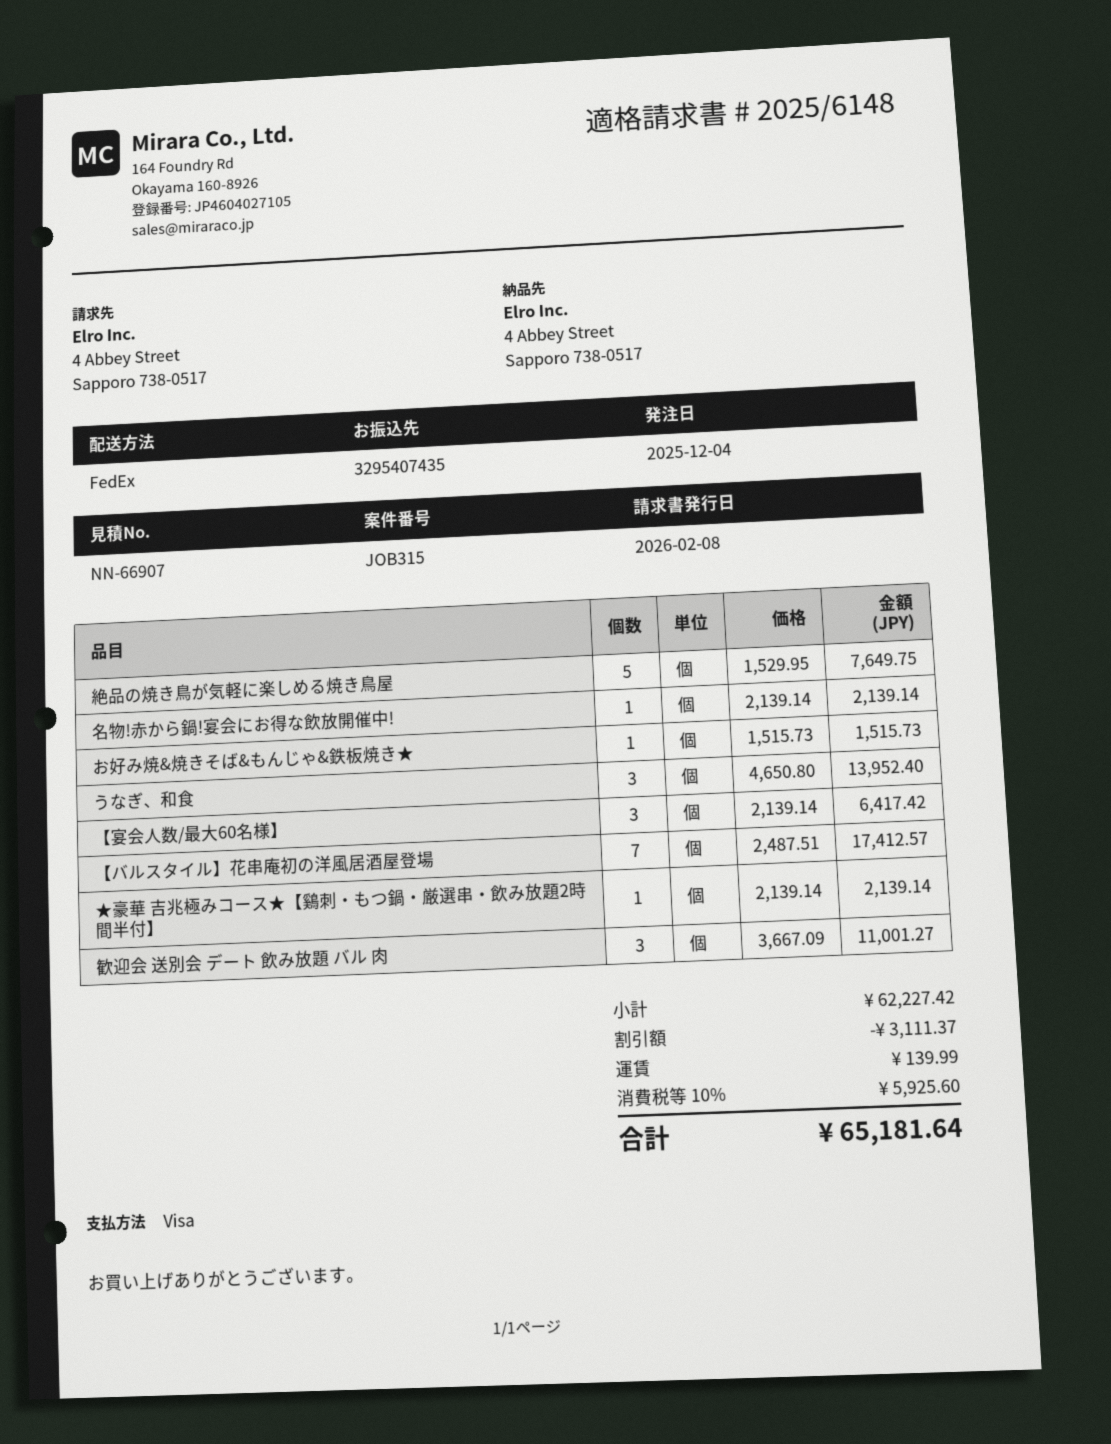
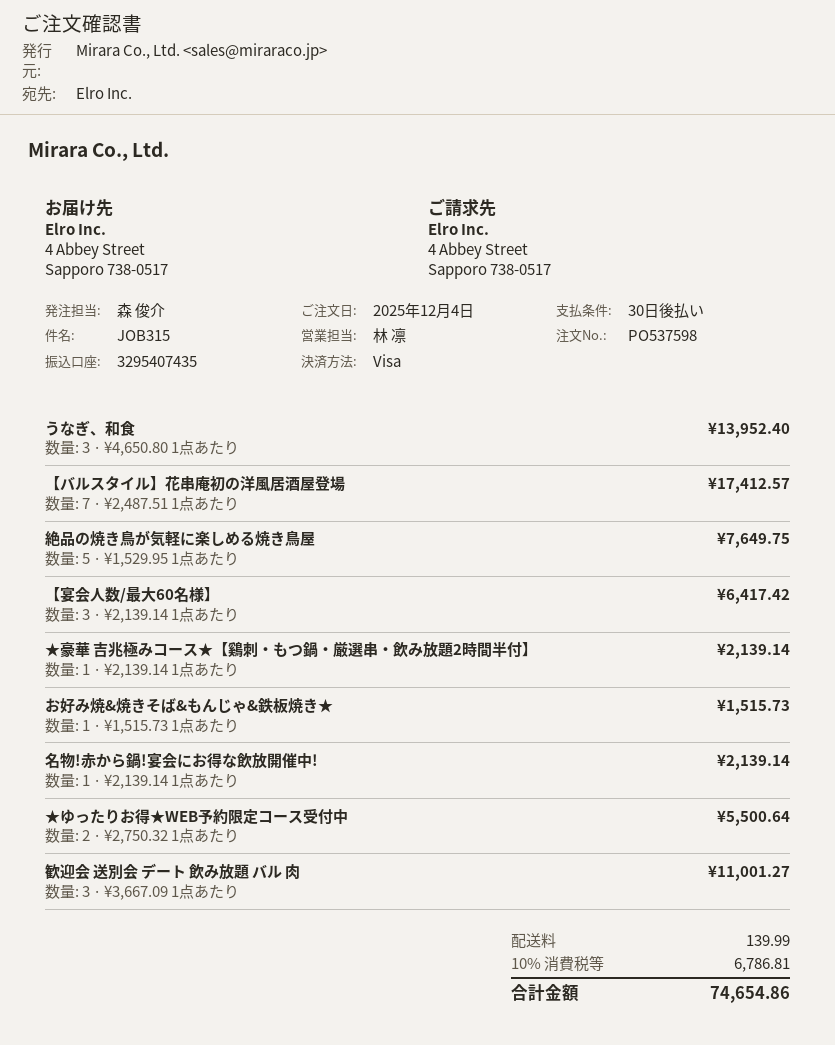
★ゆったりお得★WEB予約限定コース受付中: none -> 2 x 2750.32 = 5500.64
discount: 3111.37 -> none
tax: 10% = 5925.60 -> 10% = 6786.81
total: 65181.64 -> 74654.86

